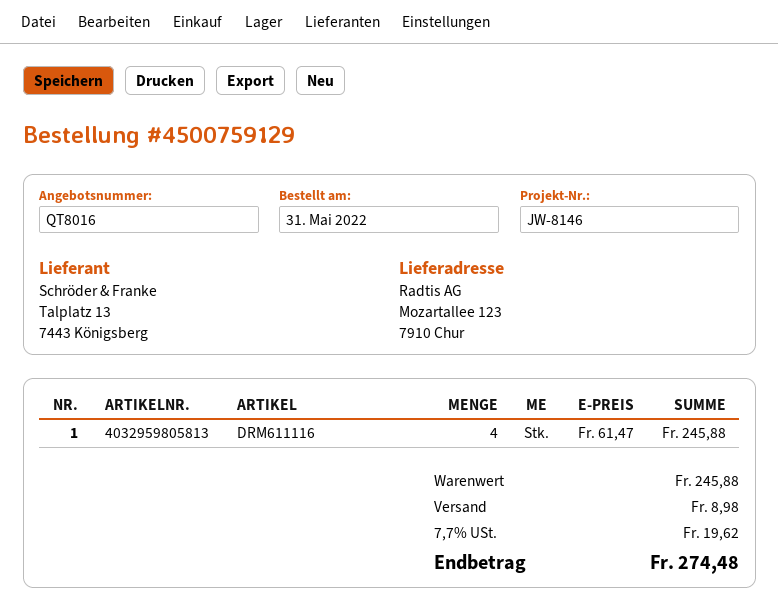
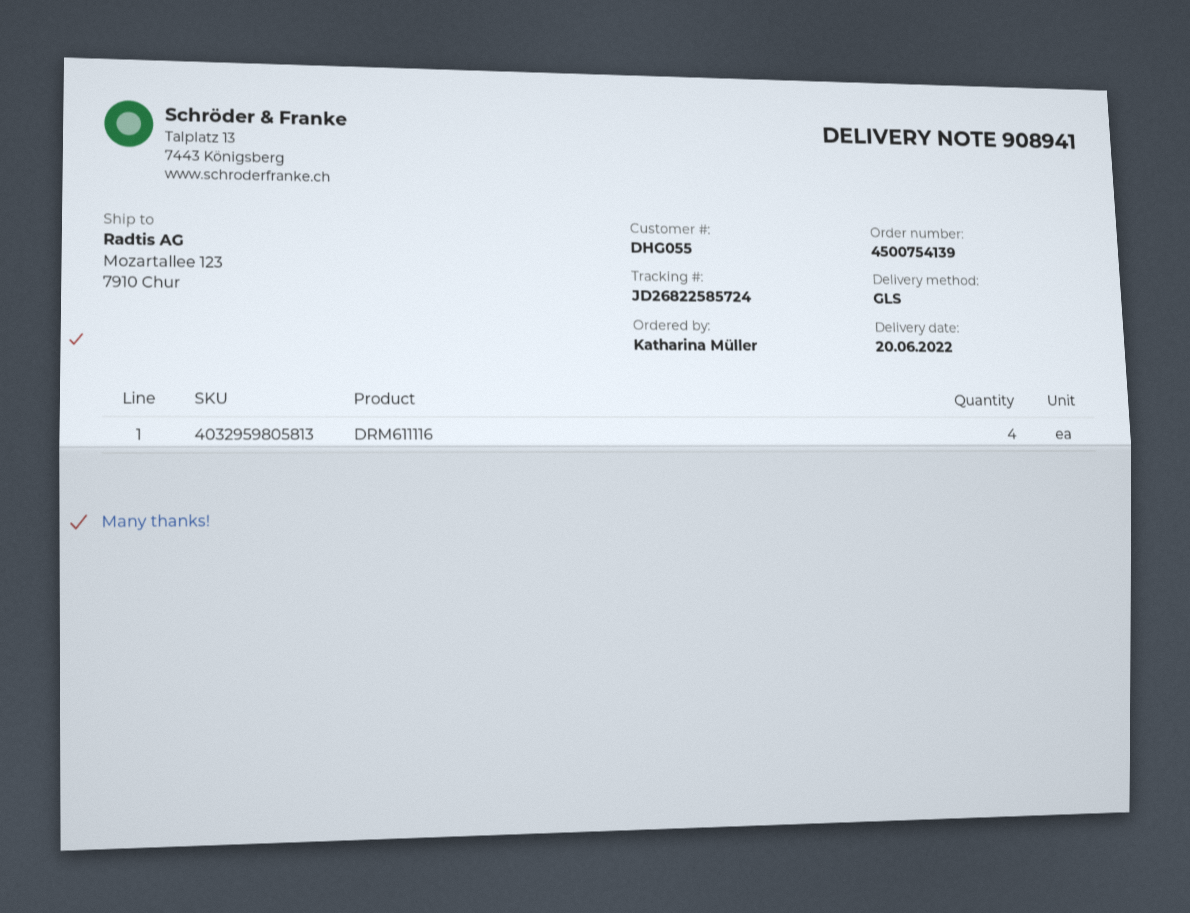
order number: 4500759129 -> 4500754139

